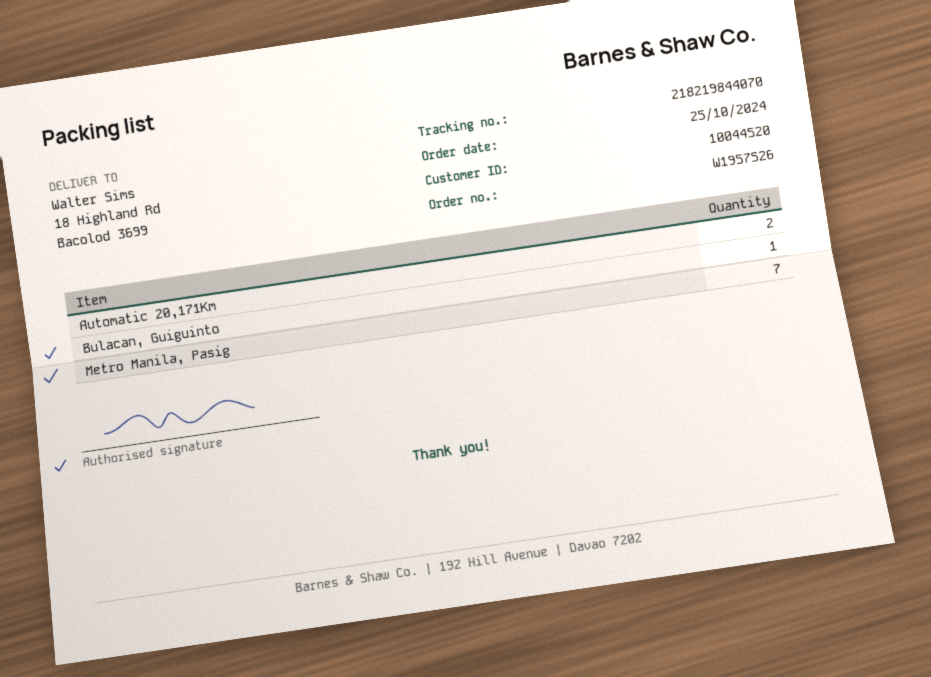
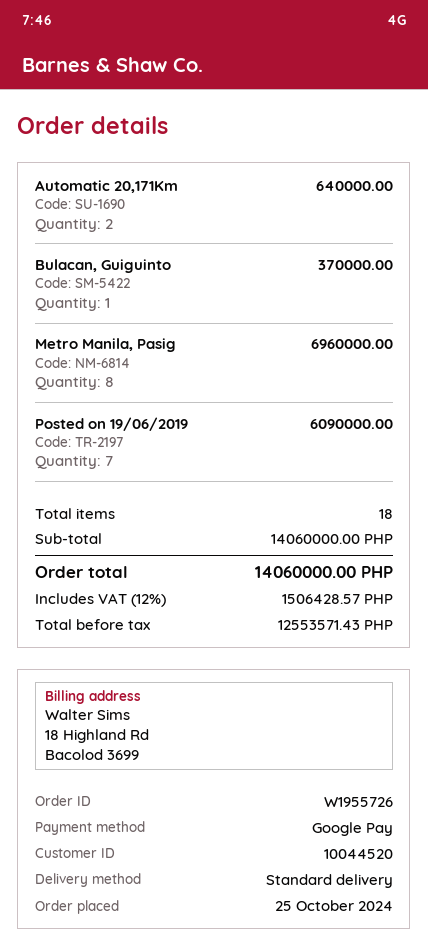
order number: W1957526 -> W1955726
Metro Manila, Pasig: 7 -> 8
Posted on 19/06/2019: none -> 7

